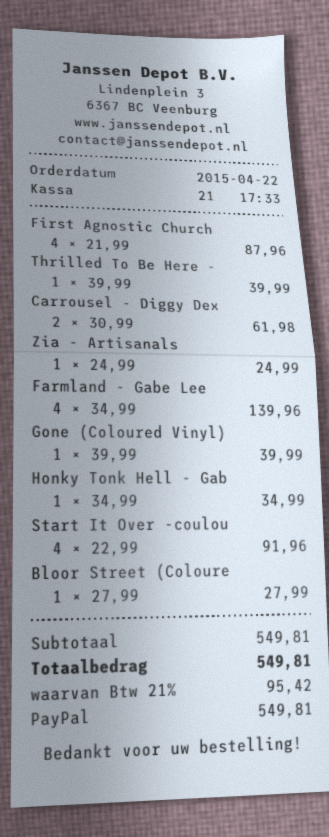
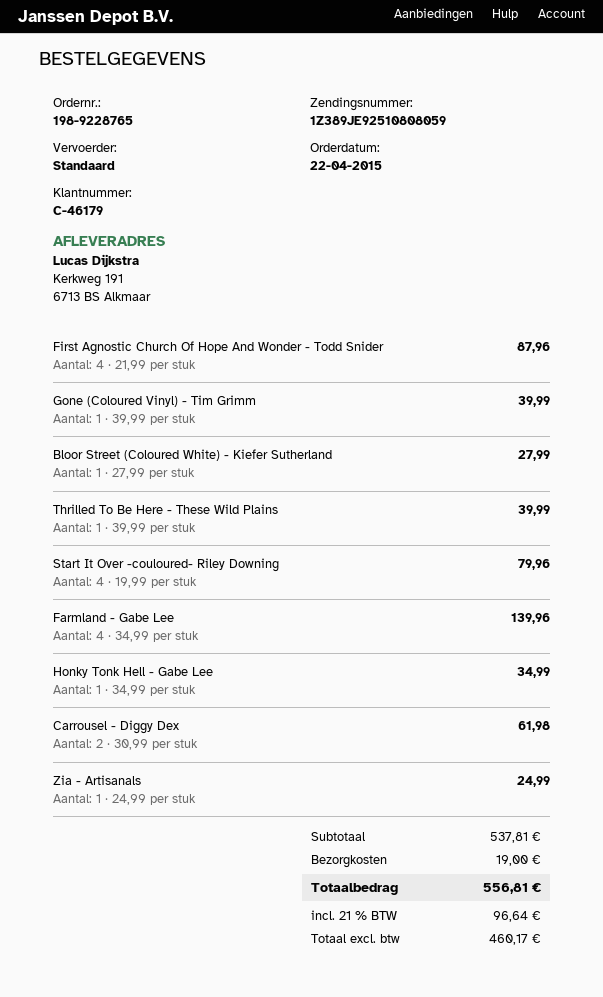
Start It Over -coulou: 4 x 22.99 = 91.96 -> 4 x 19.99 = 79.96
subtotal: 549.81 -> 537.81
shipping: none -> 19.00
tax: 21% = 95.42 -> 21% = 96.64
total: 549.81 -> 556.81

